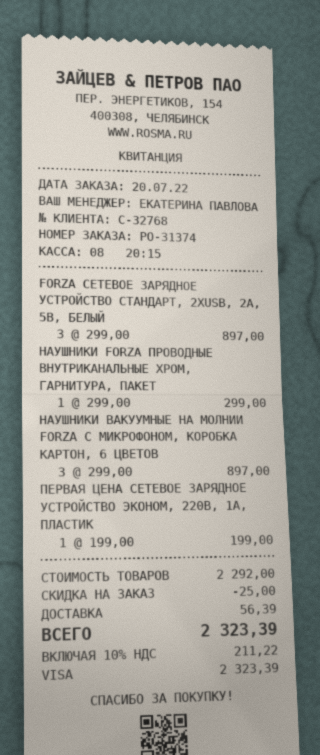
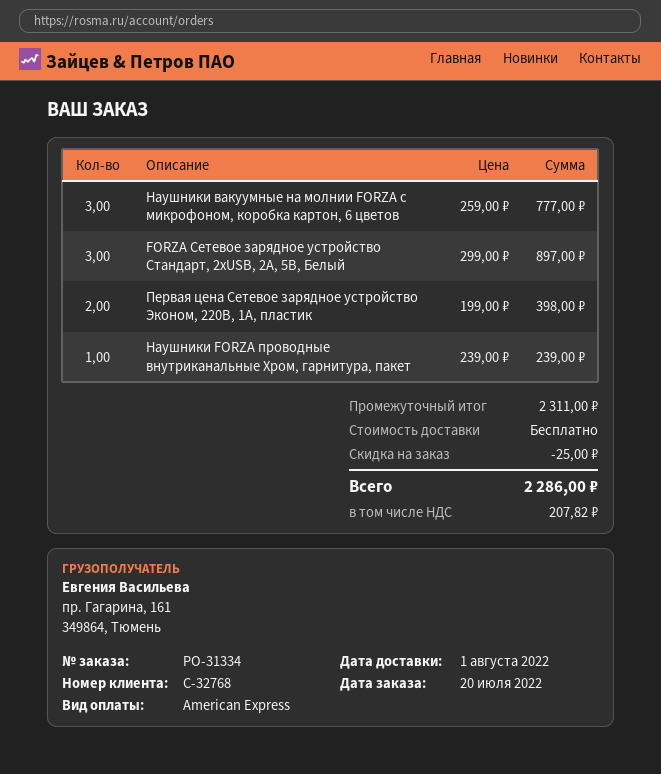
order number: PO-31374 -> PO-31334
payment method: Visa -> American Express
НАУШНИКИ FORZA ПРОВОДНЫЕ ВНУТРИКАНАЛЬНЫЕ ХРОМ, ГАРНИТУРА, ПАКЕТ: 1 x 299.00 = 299.00 -> 1 x 239.00 = 239.00
НАУШНИКИ ВАКУУМНЫЕ НА МОЛНИИ FORZA С МИКРОФОНОМ, КОРОБКА КАРТОН, 6 ЦВЕТОВ: 3 x 299.00 = 897.00 -> 3 x 259.00 = 777.00
ПЕРВАЯ ЦЕНА СЕТЕВОЕ ЗАРЯДНОЕ УСТРОЙСТВО ЭКОНОМ, 220В, 1A, ПЛАСТИК: 1 x 199.00 = 199.00 -> 2 x 199.00 = 398.00
subtotal: 2292.00 -> 2311.00
shipping: 56.39 -> 0.00
tax: 211.22 -> 207.82
total: 2323.39 -> 2286.00

